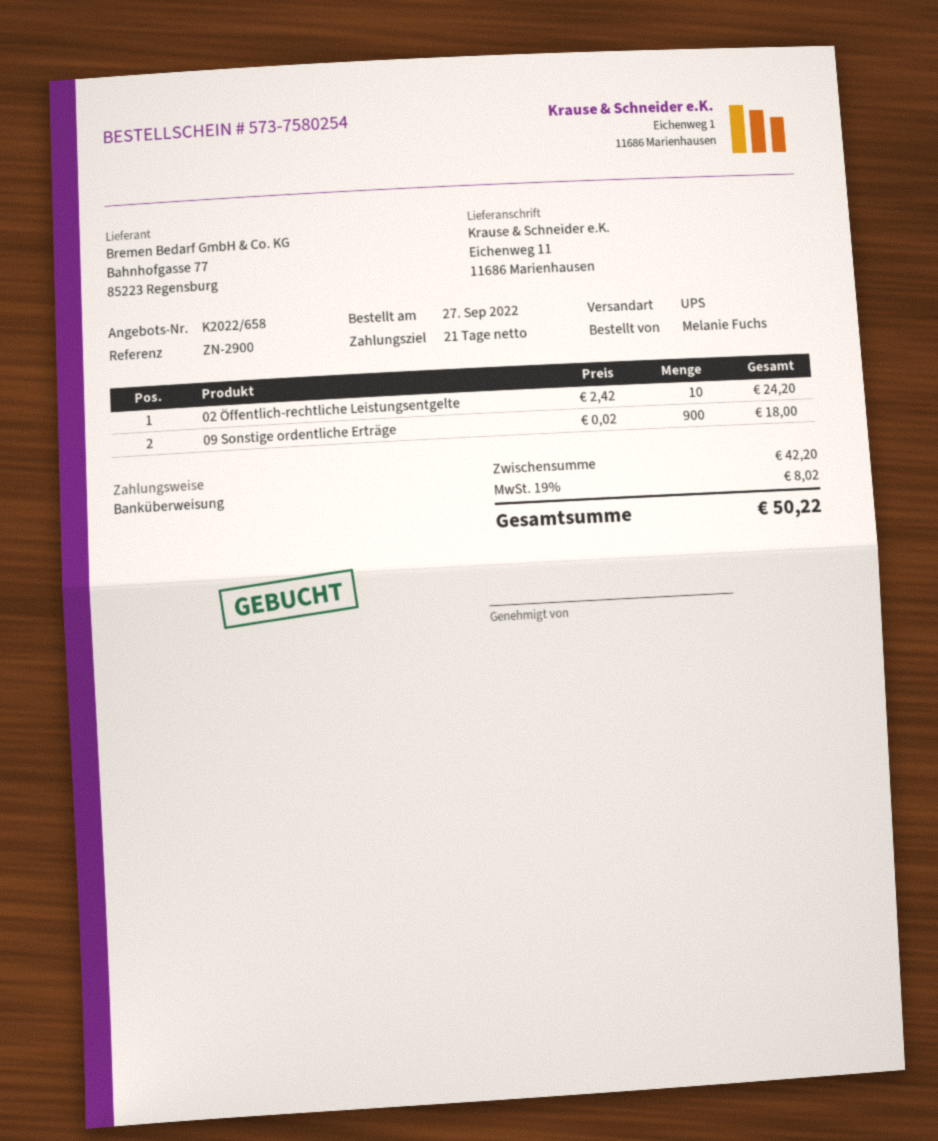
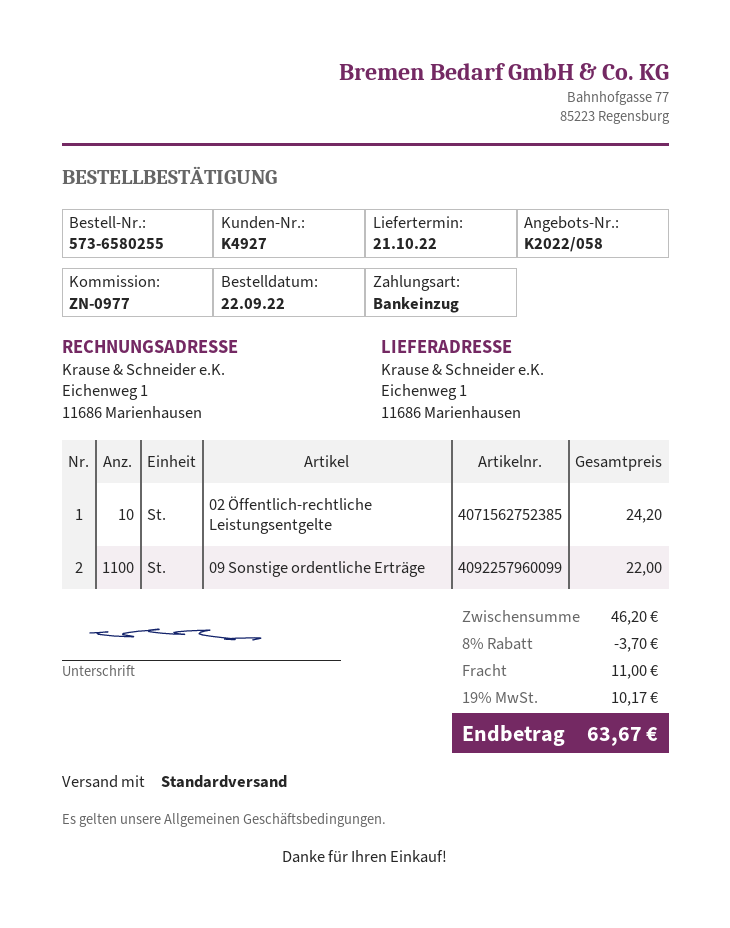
quote number: K2022/658 -> K2022/058
order number: 573-7580254 -> 573-6580255
order date: 2022-09-27 -> 2022-09-22
reference: ZN-2900 -> ZN-0977
payment method: bank transfer -> direct debit
shipping method: UPS -> standard
ship to: Eichenweg 11, 11686 Marienhausen -> Eichenweg 1, 11686 Marienhausen
09 Sonstige ordentliche Erträge: 900 for 18.00 -> 1100 for 22.00
subtotal: 42.20 -> 46.20
discount: none -> 8% = 3.70
shipping: none -> 11.00
tax: 19% = 8.02 -> 19% = 10.17
total: 50.22 -> 63.67

